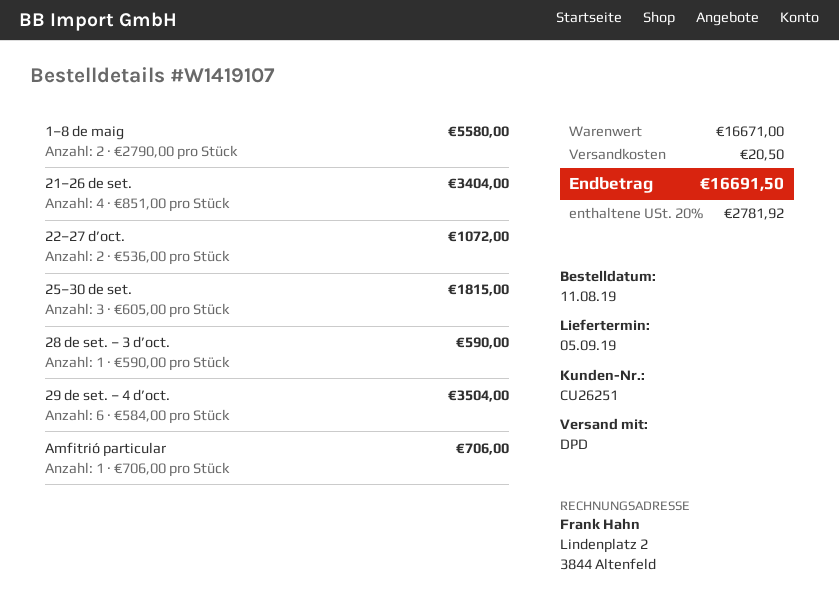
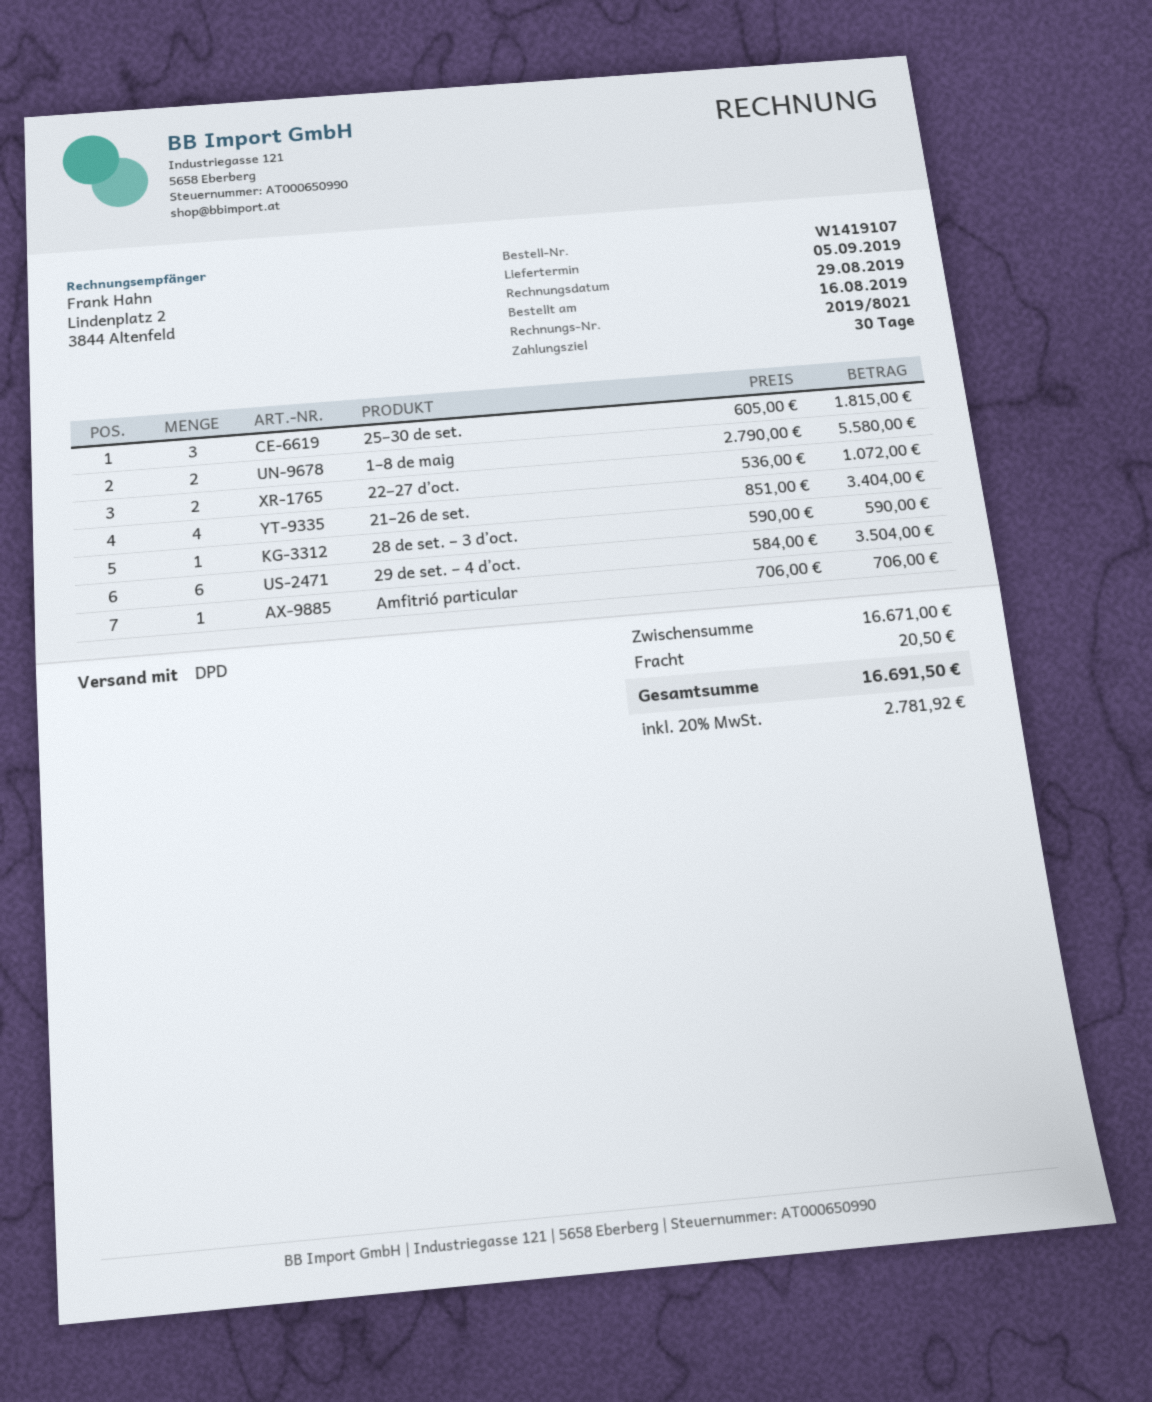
order date: 2019-08-11 -> 2019-08-16

